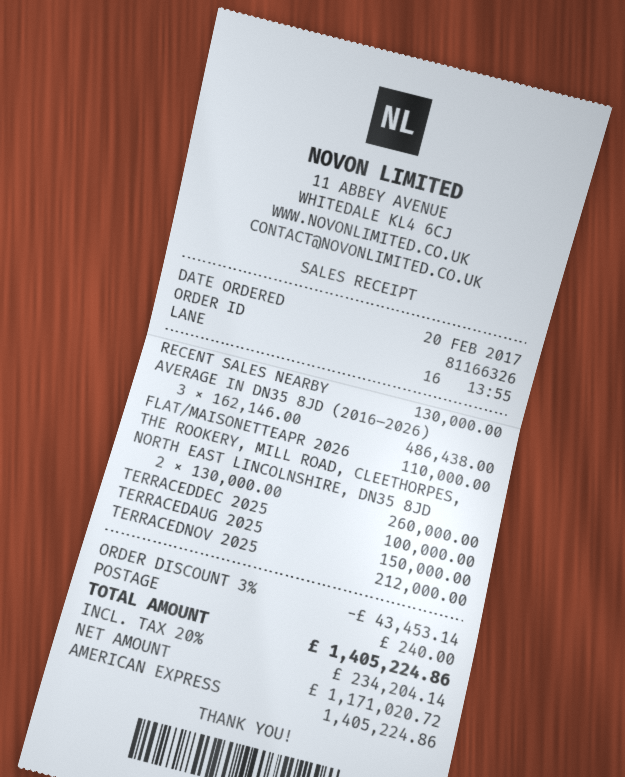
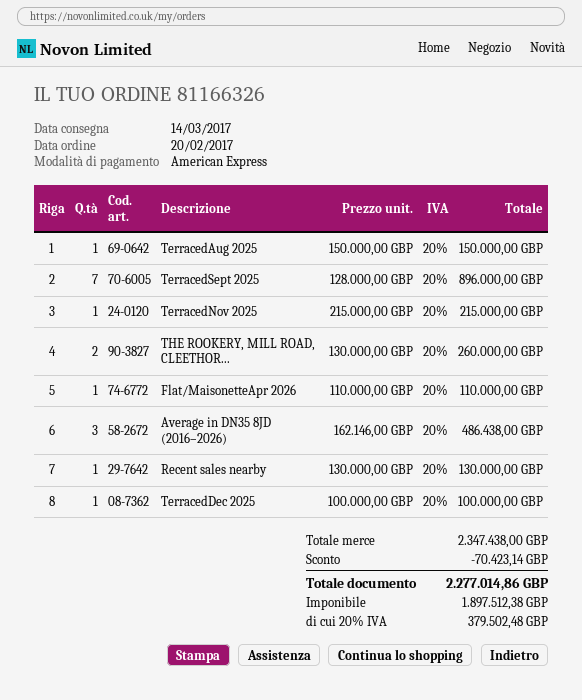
TERRACEDNOV 2025: 1 x 212000.00 = 212000.00 -> 1 x 215000.00 = 215000.00
TerracedSept 2025: none -> 7 x 128000.00 = 896000.00
discount: 43453.14 -> 70423.14
shipping: 240.00 -> none
net: 1171020.72 -> 1897512.38
tax: 20% = 234204.14 -> 20% = 379502.48
total: 1405224.86 -> 2277014.86

